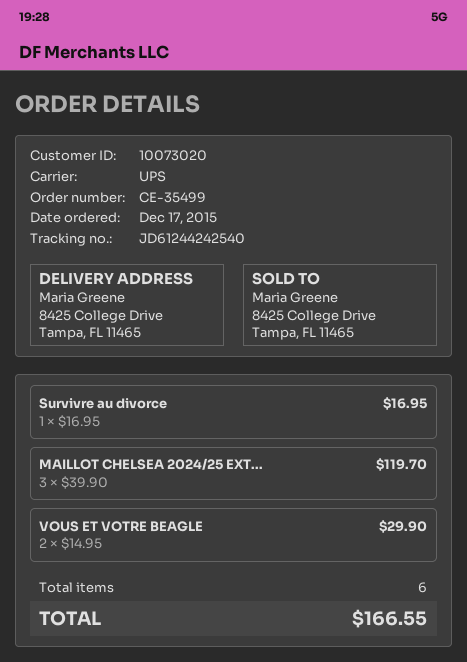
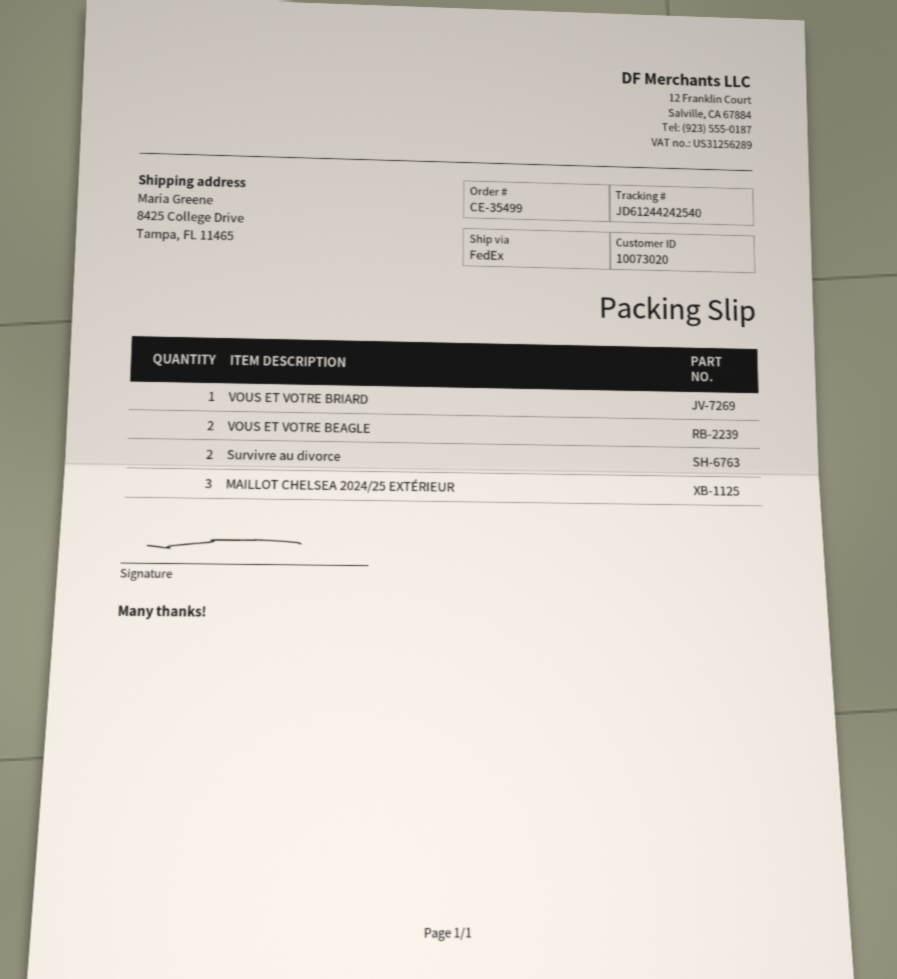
shipping method: UPS -> FedEx
Survivre au divorce: 1 -> 2
VOUS ET VOTRE BRIARD: none -> 1

